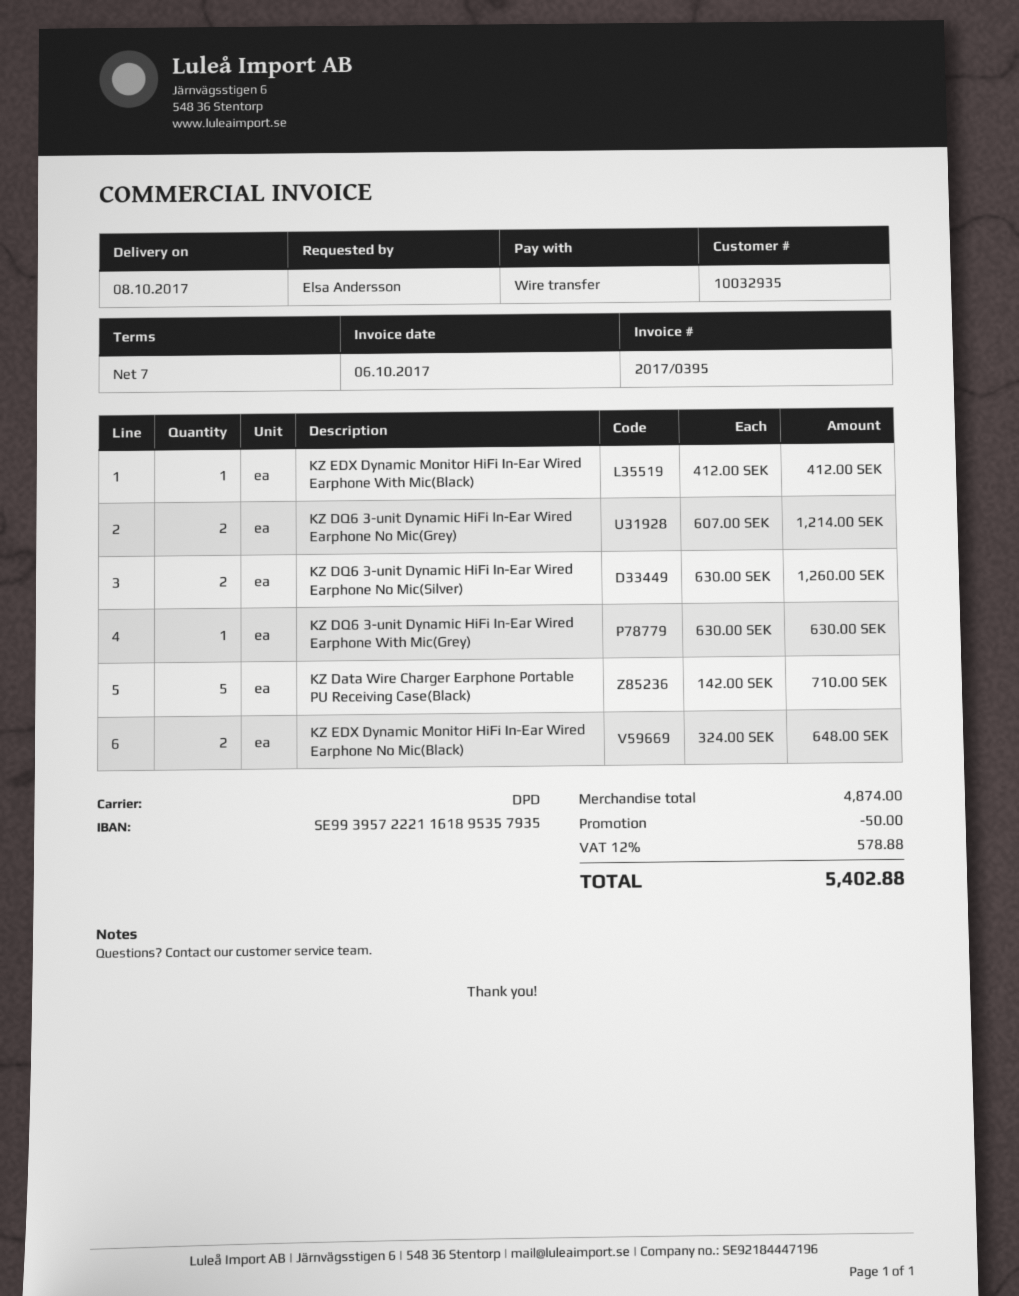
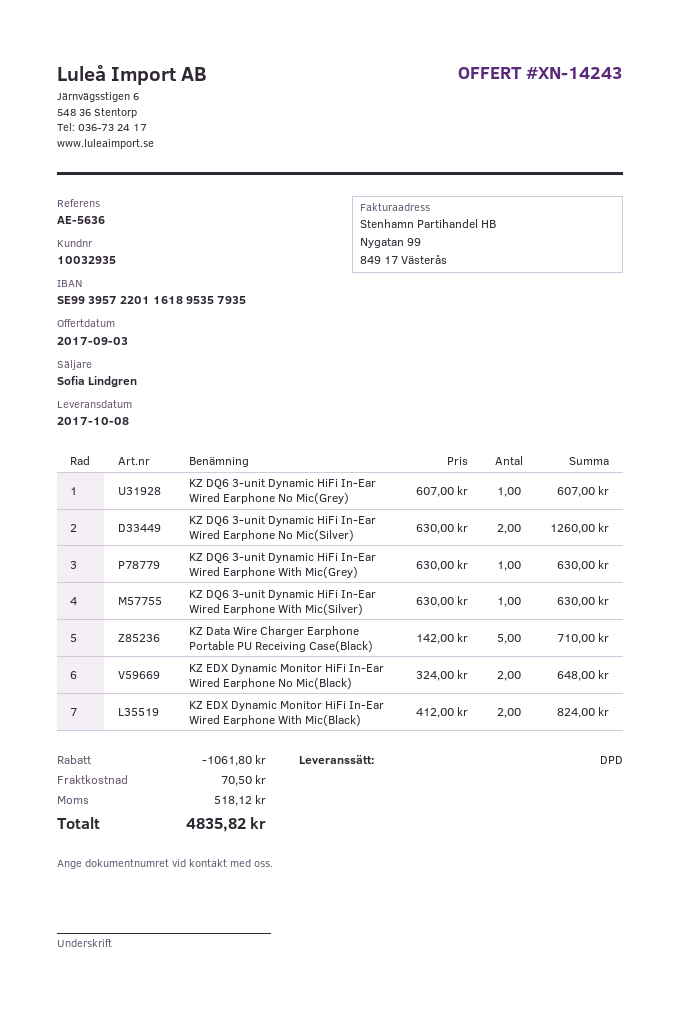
bank account: SE9939572221161895357935 -> SE9939572201161895357935
KZ EDX Dynamic Monitor HiFi In-Ear Wired Earphone With Mic(Black): 1 x 412.00 = 412.00 -> 2 x 412.00 = 824.00
KZ DQ6 3-unit Dynamic HiFi In-Ear Wired Earphone No Mic(Grey): 2 x 607.00 = 1214.00 -> 1 x 607.00 = 607.00
KZ DQ6 3-unit Dynamic HiFi In-Ear Wired Earphone With Mic(Silver): none -> 1 x 630.00 = 630.00
discount: 50.00 -> 1061.80
shipping: none -> 70.50
tax: 578.88 -> 518.12
total: 5402.88 -> 4835.82

